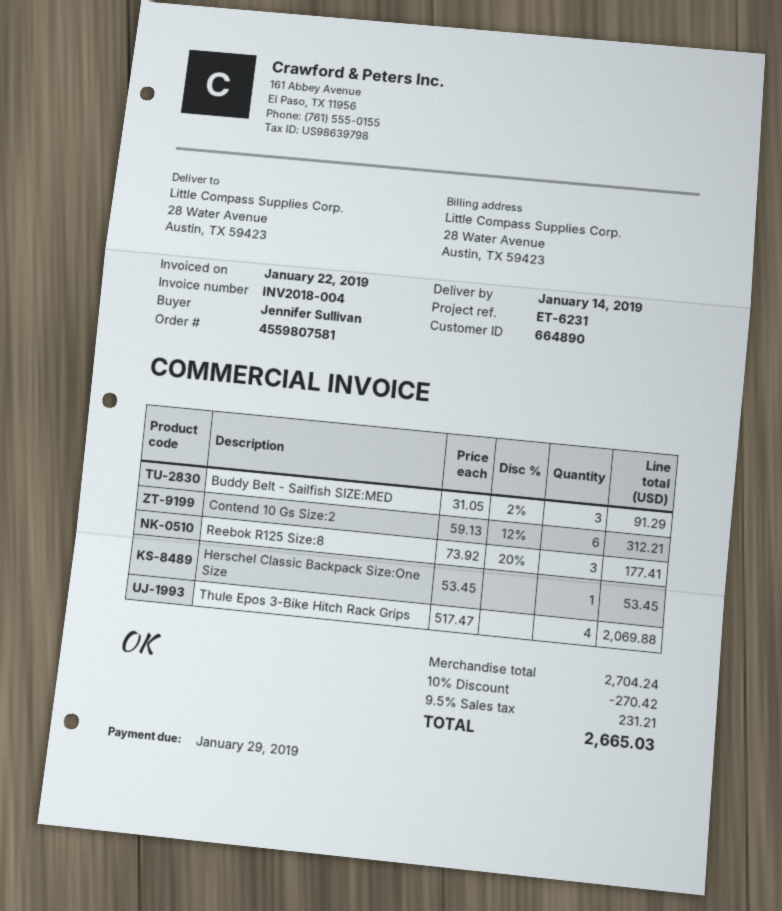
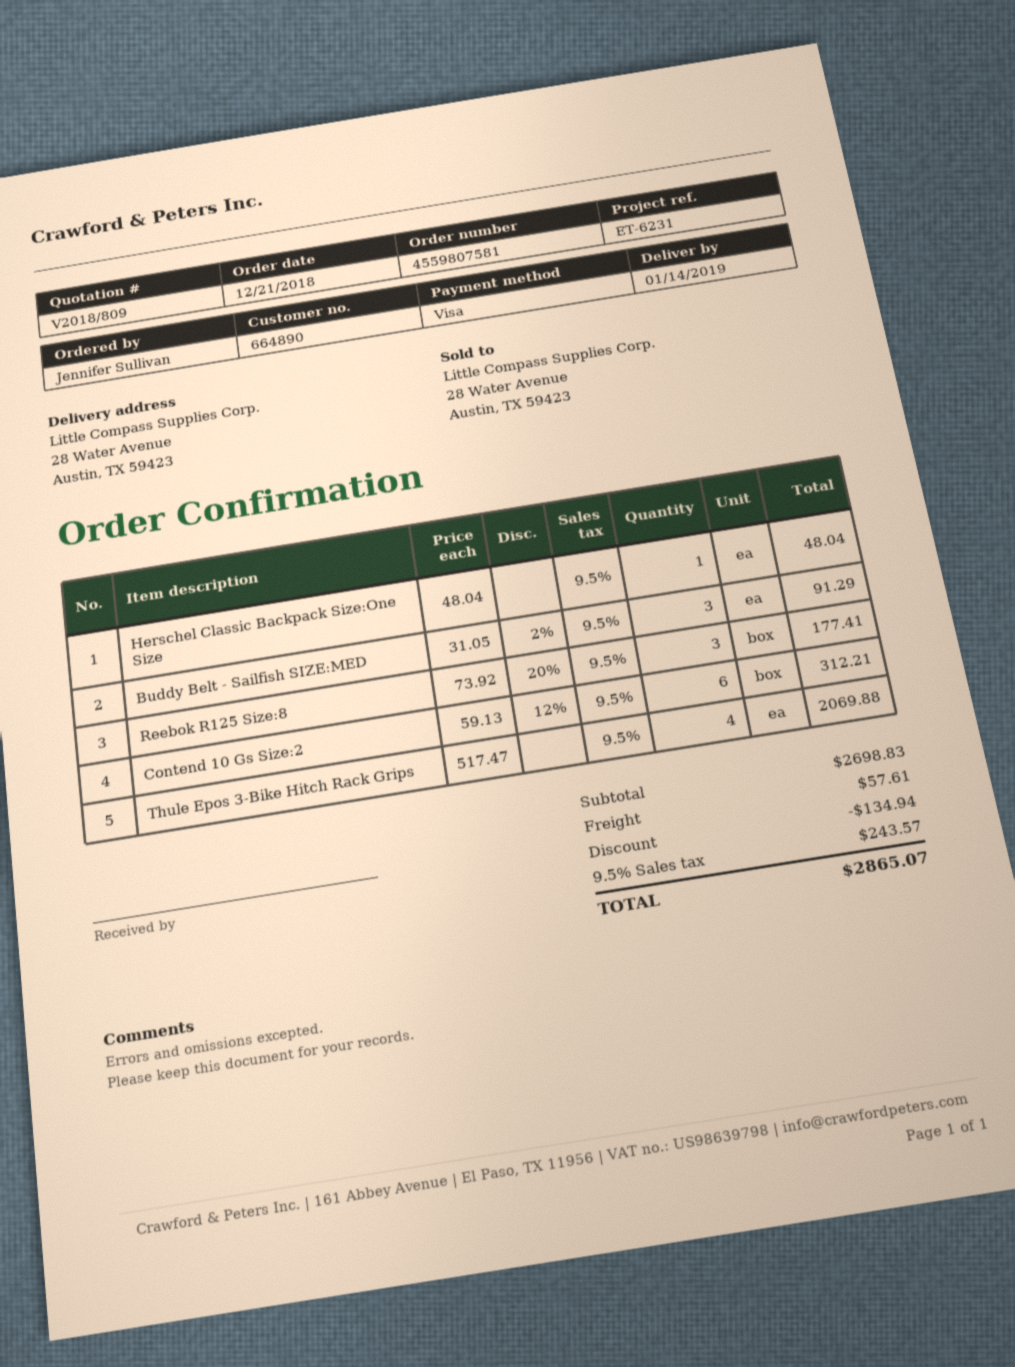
Herschel Classic Backpack Size:One Size: 1 x 53.45 = 53.45 -> 1 x 48.04 = 48.04
subtotal: 2704.24 -> 2698.83
discount: 270.42 -> 134.94
shipping: none -> 57.61
tax: 9.5% = 231.21 -> 9.5% = 243.57
total: 2665.03 -> 2865.07

